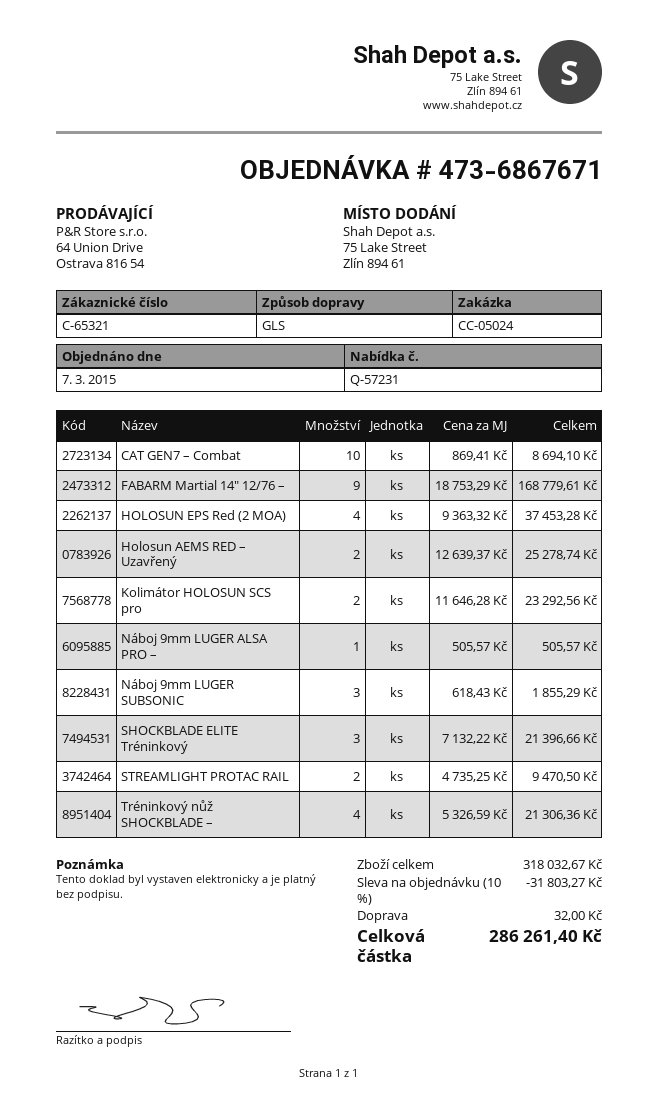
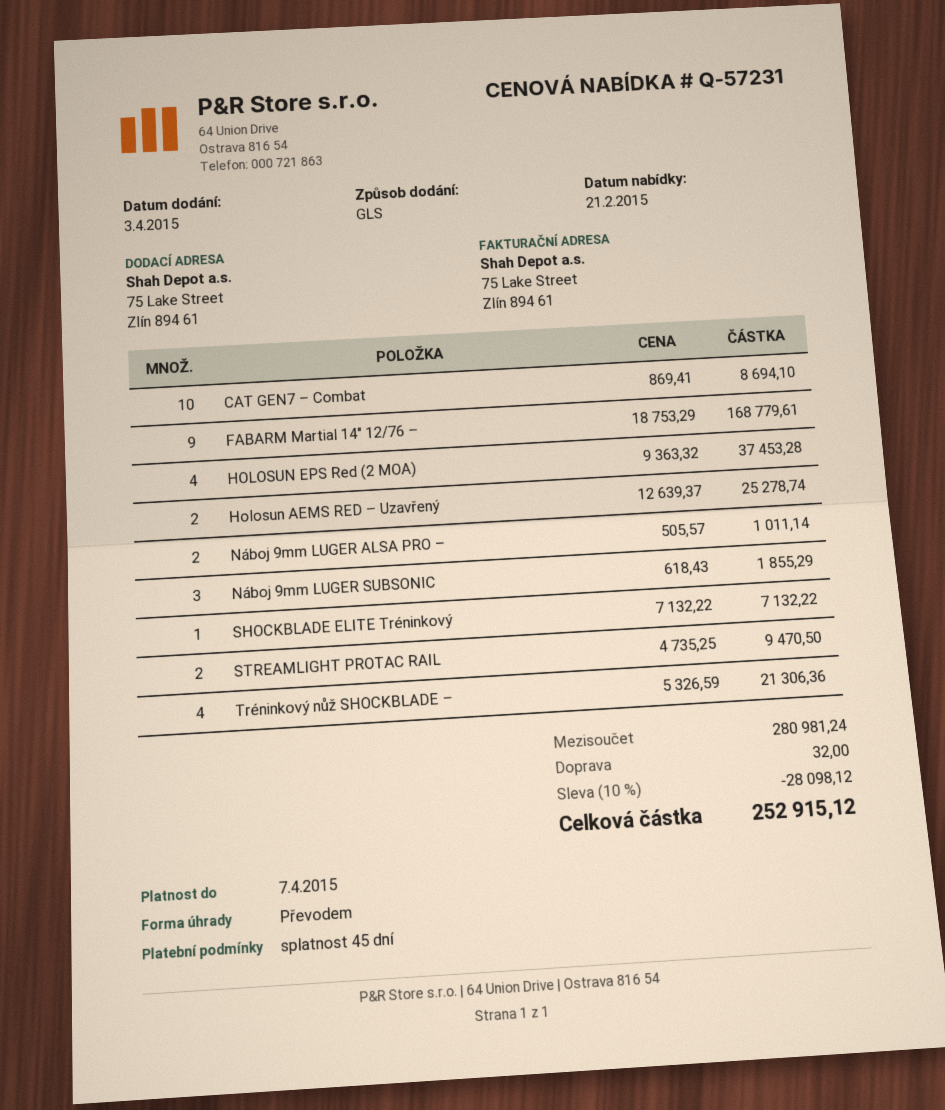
Kolimátor HOLOSUN SCS pro: 2 x 11646.28 = 23292.56 -> none
Náboj 9mm LUGER ALSA PRO –: 1 x 505.57 = 505.57 -> 2 x 505.57 = 1011.14
SHOCKBLADE ELITE Tréninkový: 3 x 7132.22 = 21396.66 -> 1 x 7132.22 = 7132.22
subtotal: 318032.67 -> 280981.24
discount: 10% = 31803.27 -> 10% = 28098.12
total: 286261.40 -> 252915.12

